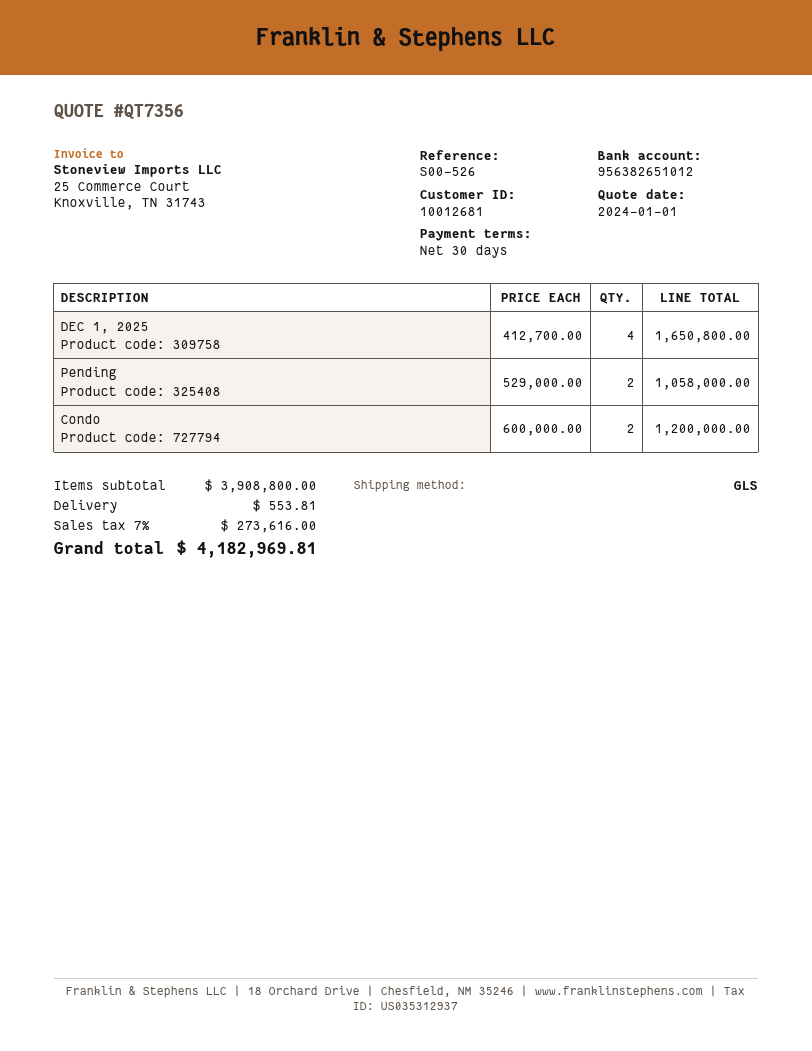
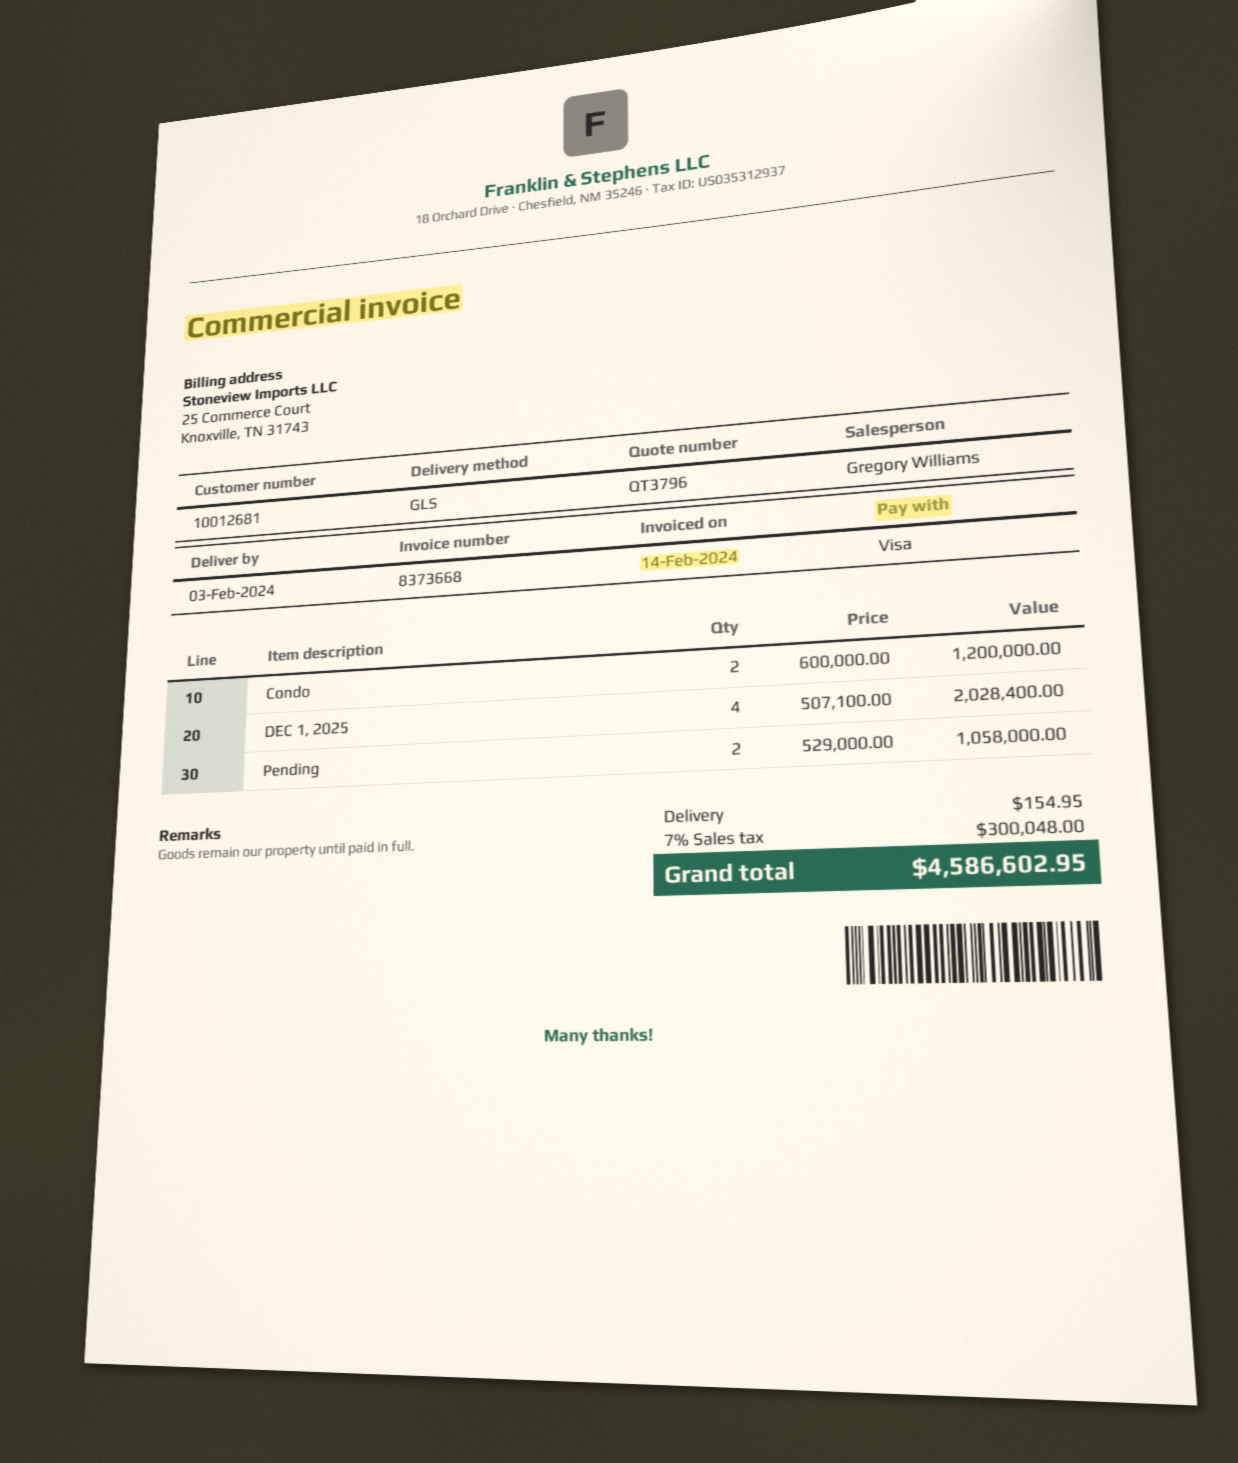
quote number: QT7356 -> QT3796
DEC 1, 2025: 4 x 412700.00 = 1650800.00 -> 4 x 507100.00 = 2028400.00
shipping: 553.81 -> 154.95
tax: 7% = 273616.00 -> 7% = 300048.00
total: 4182969.81 -> 4586602.95

